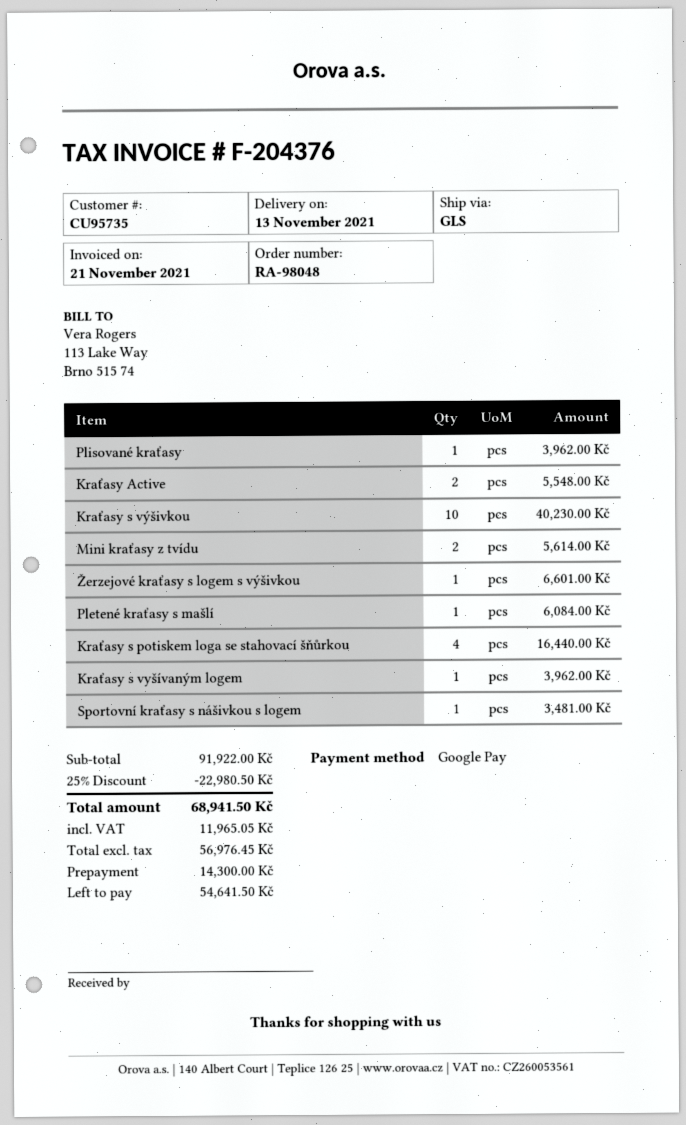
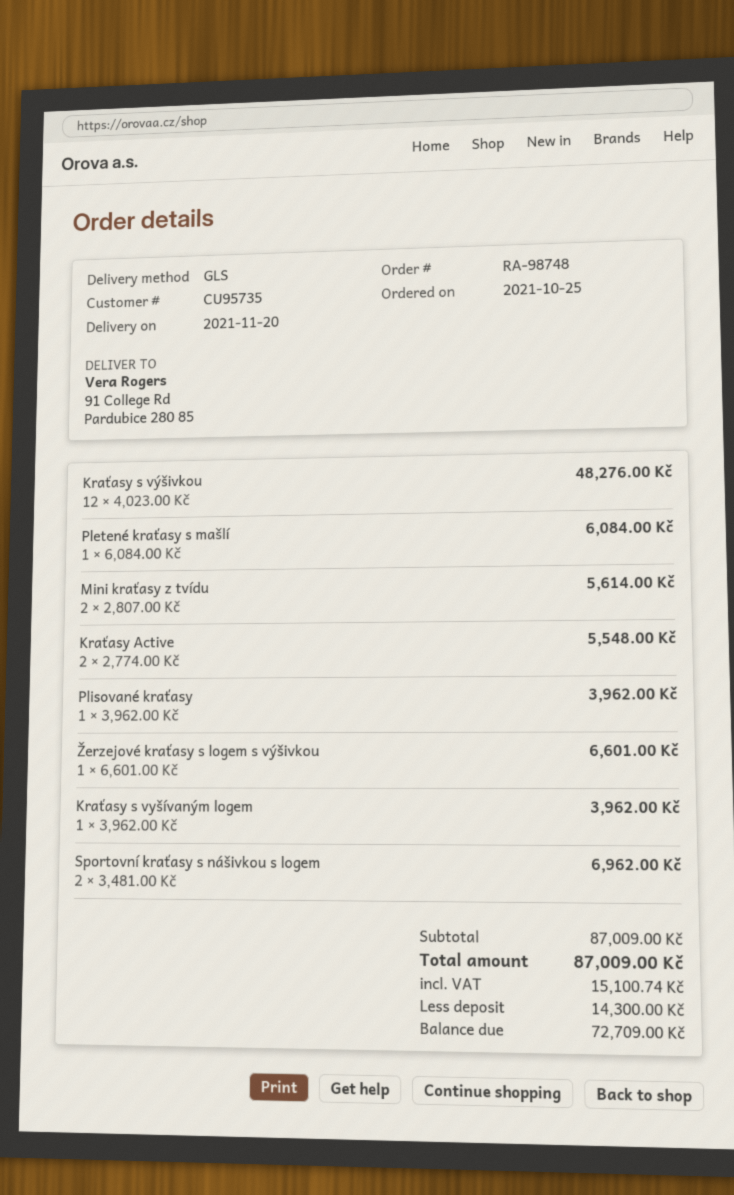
order number: RA-98048 -> RA-98748
delivery date: 2021-11-13 -> 2021-11-20
Kraťasy s výšivkou: 10 for 40230.00 -> 12 for 48276.00
Kraťasy s potiskem loga se stahovací šňůrkou: 4 for 16440.00 -> none
Sportovní kraťasy s nášivkou s logem: 1 for 3481.00 -> 2 for 6962.00
subtotal: 91922.00 -> 87009.00
discount: 25% = 22980.50 -> none
tax: 11965.05 -> 15100.74
total: 68941.50 -> 87009.00
balance: 54641.50 -> 72709.00

